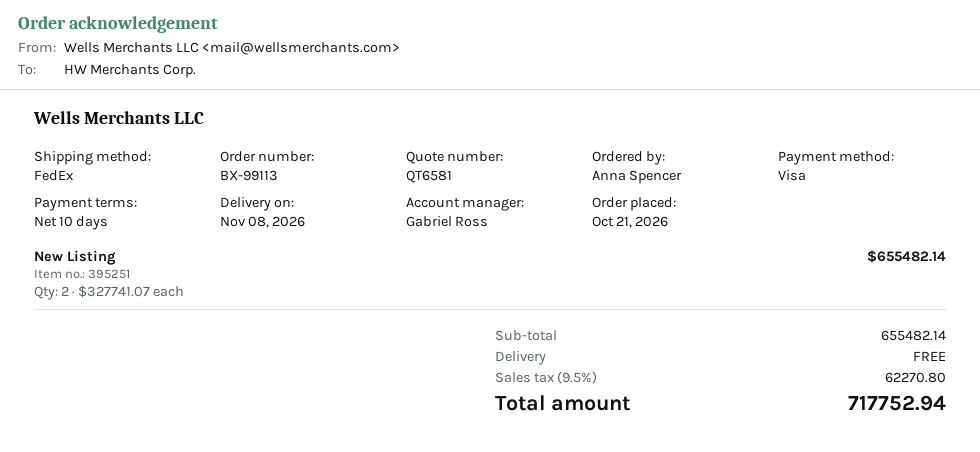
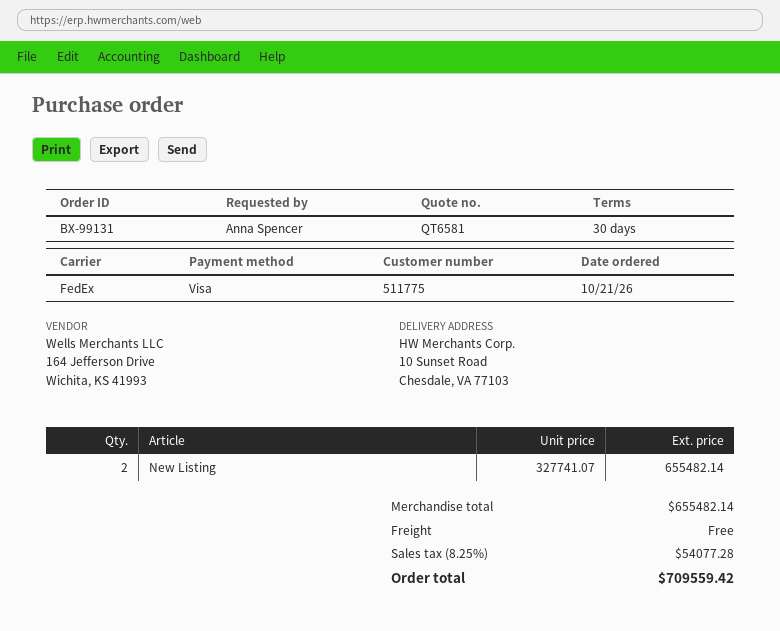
order number: BX-99113 -> BX-99131
payment terms: 10 days -> 30 days
tax: 9.5% = 62270.80 -> 8.25% = 54077.28
total: 717752.94 -> 709559.42

